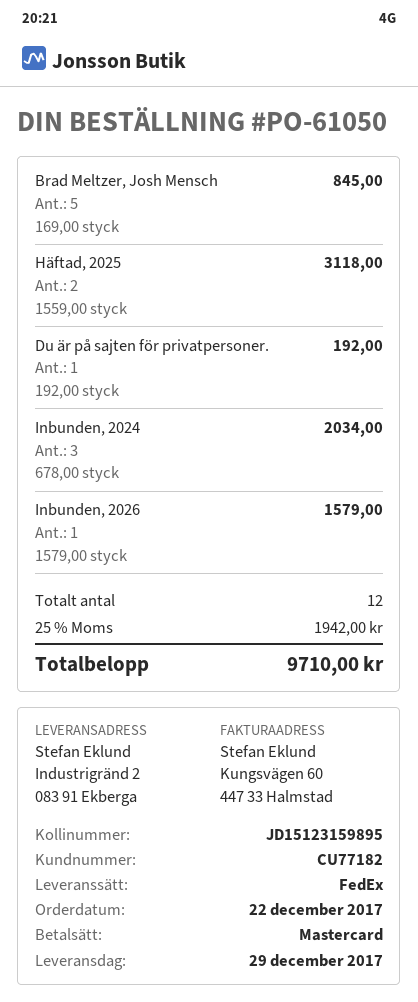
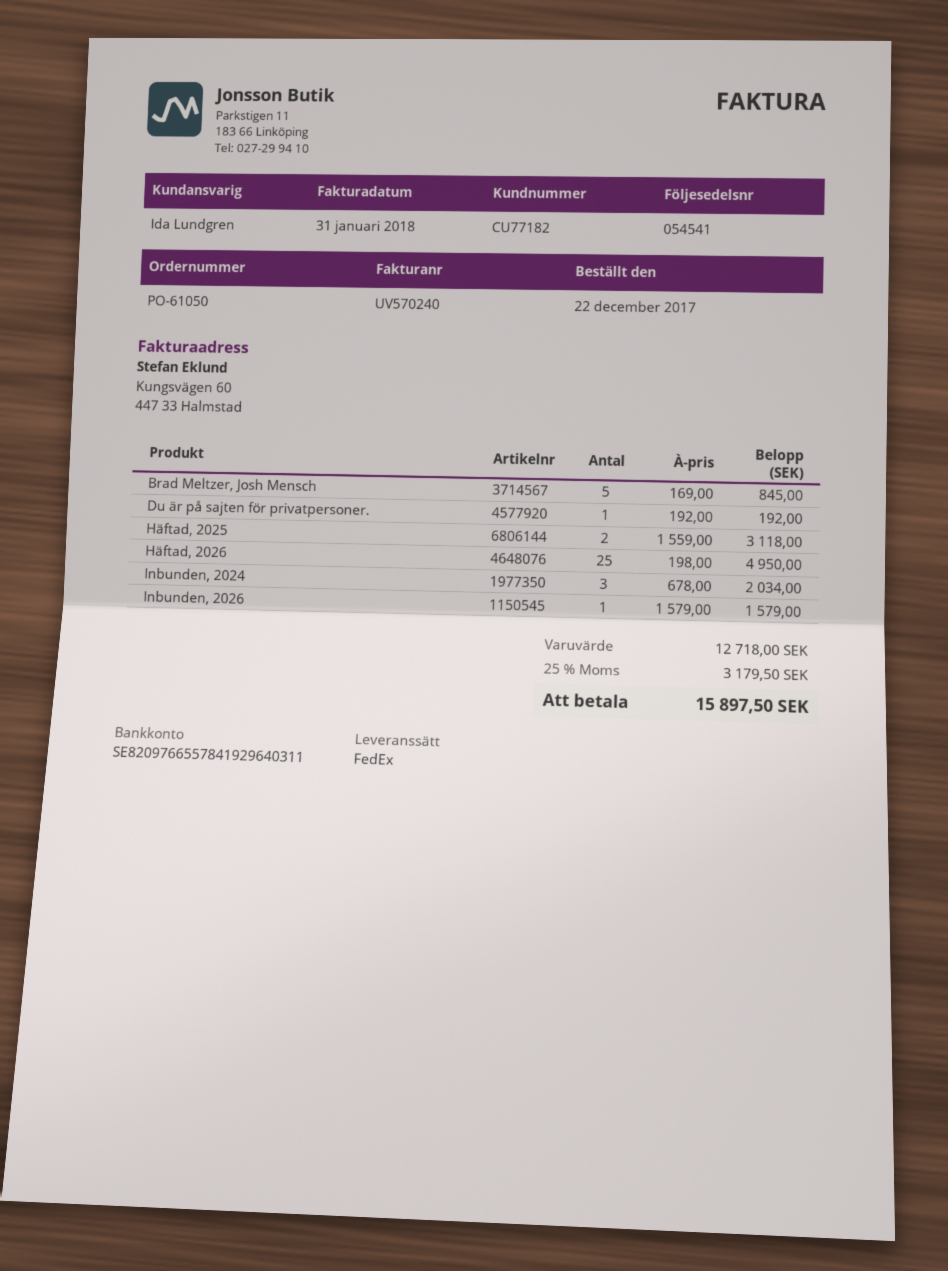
Häftad, 2026: none -> 25 x 198.00 = 4950.00
tax: 25% = 1942.00 -> 25% = 3179.50
total: 9710.00 -> 15897.50

